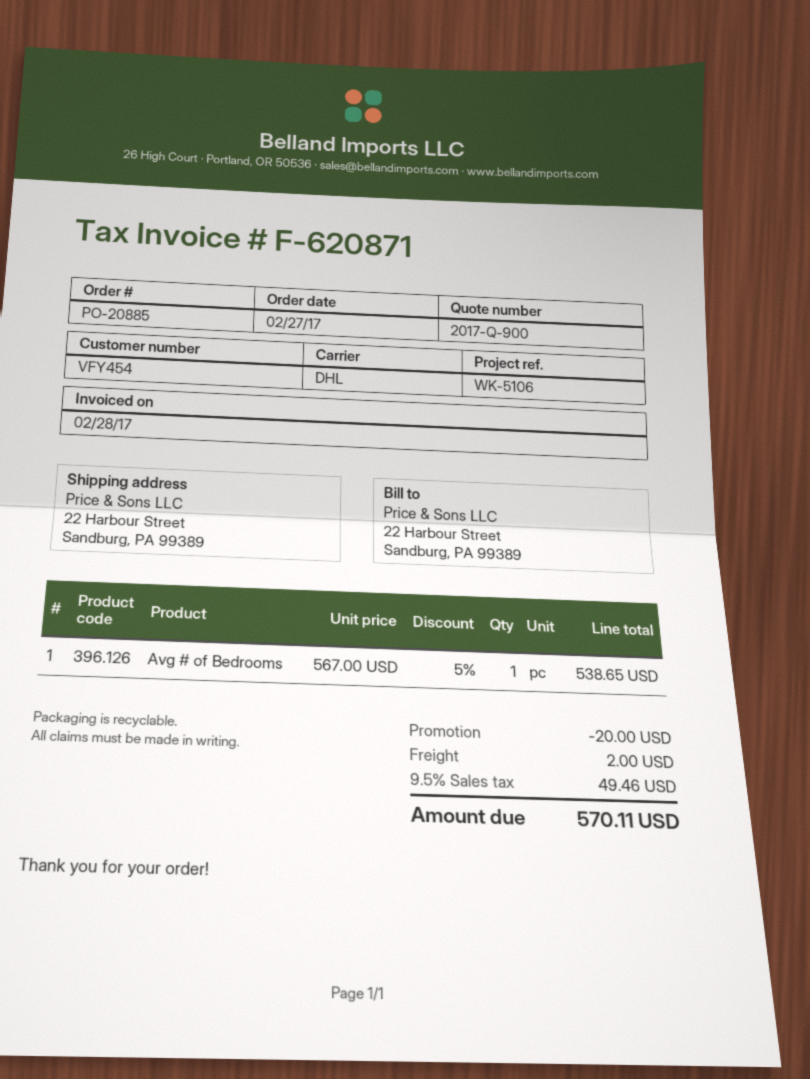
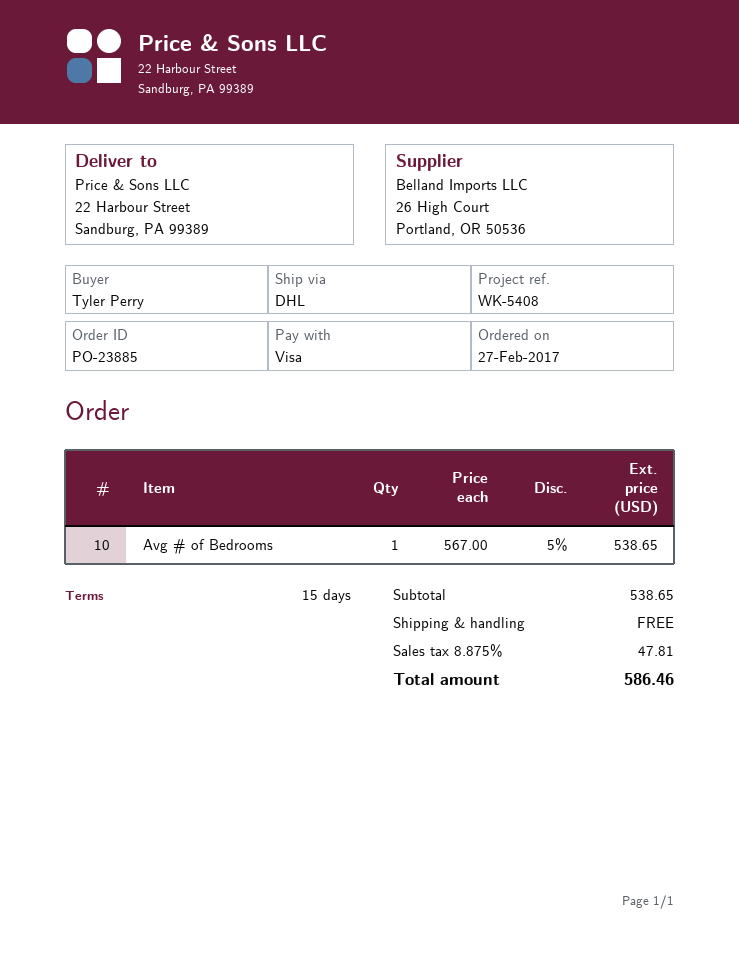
order number: PO-20885 -> PO-23885
reference: WK-5106 -> WK-5408
discount: 20.00 -> none
shipping: 2.00 -> 0.00
tax: 9.5% = 49.46 -> 8.875% = 47.81
total: 570.11 -> 586.46

